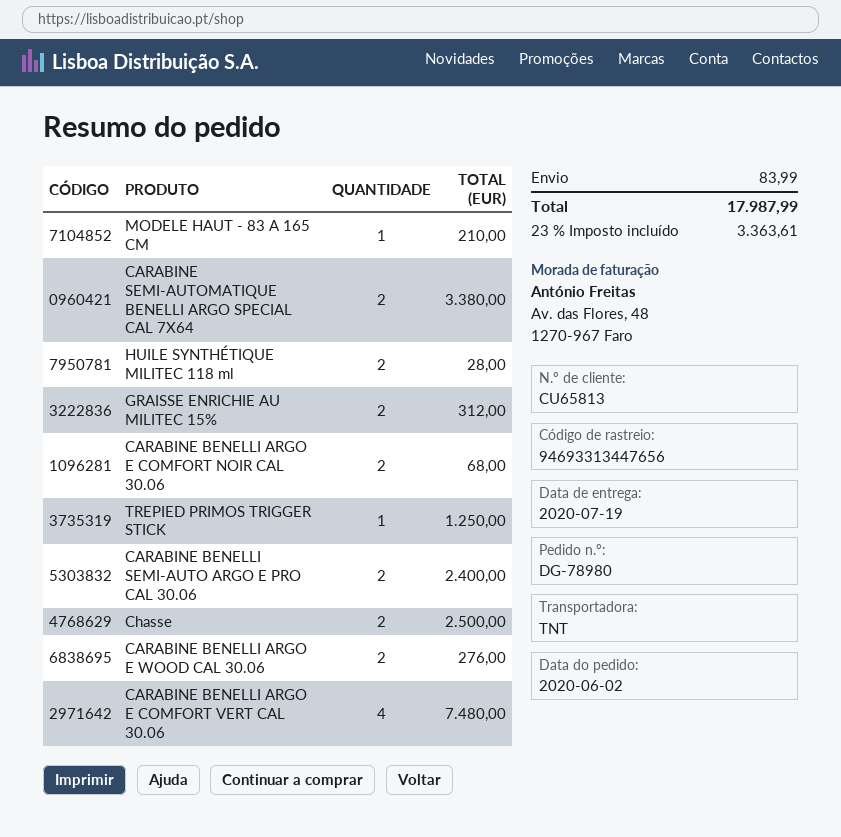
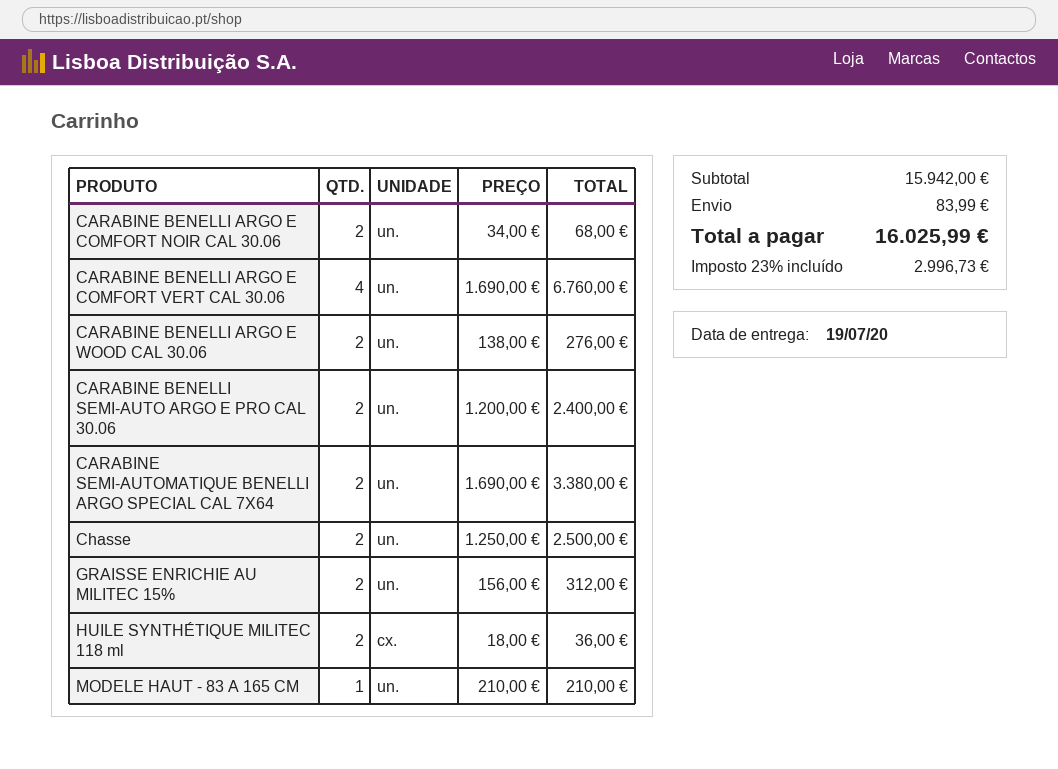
HUILE SYNTHÉTIQUE MILITEC 118 ml: 2 for 28.00 -> 2 for 36.00
TREPIED PRIMOS TRIGGER STICK: 1 for 1250.00 -> none
CARABINE BENELLI ARGO E COMFORT VERT CAL 30.06: 4 for 7480.00 -> 4 for 6760.00
tax: 23% = 3363.61 -> 23% = 2996.73
total: 17987.99 -> 16025.99

